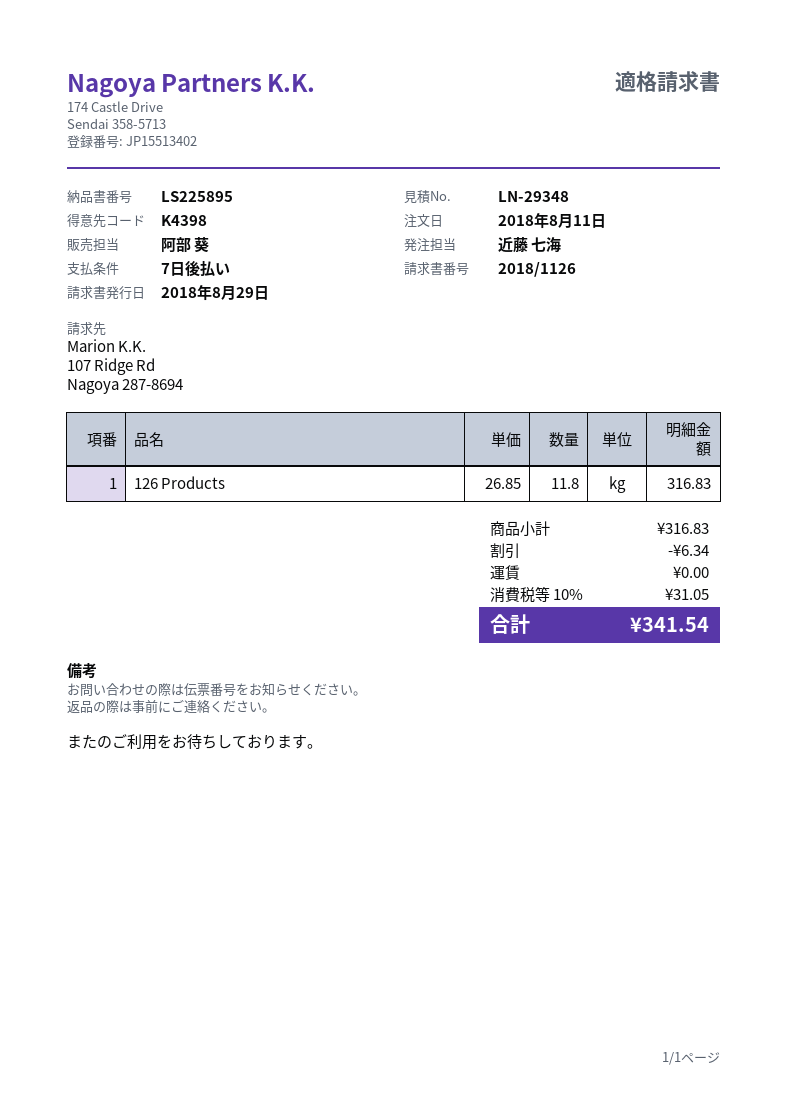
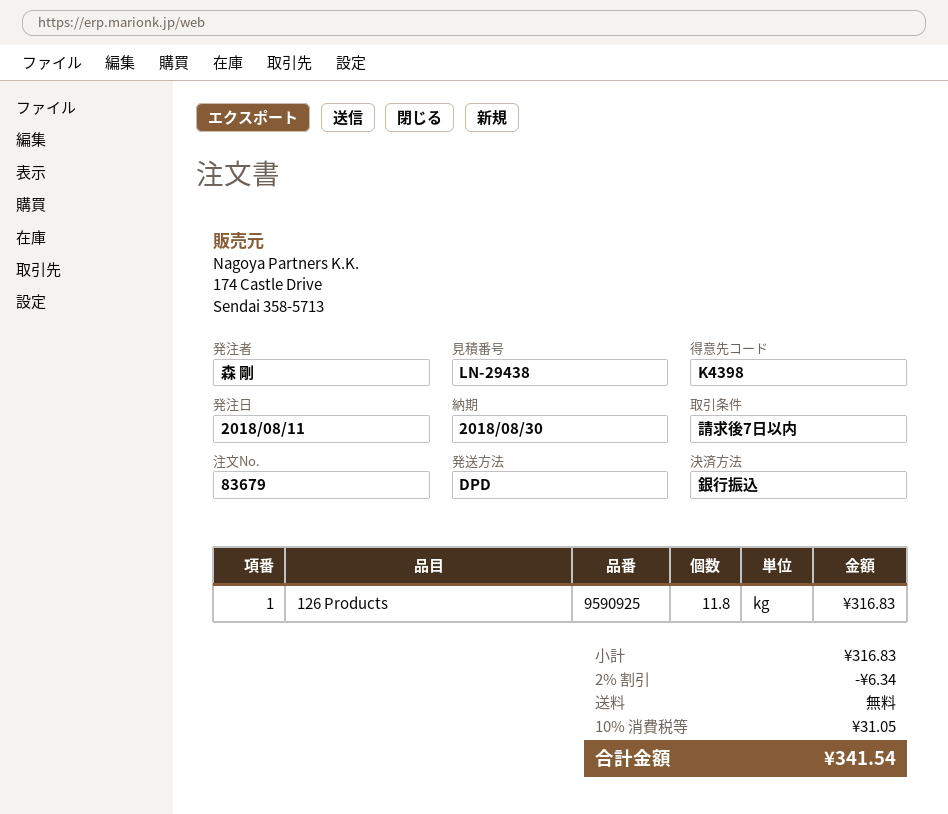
quote number: LN-29348 -> LN-29438
ordered by: 近藤 七海 -> 森 剛

